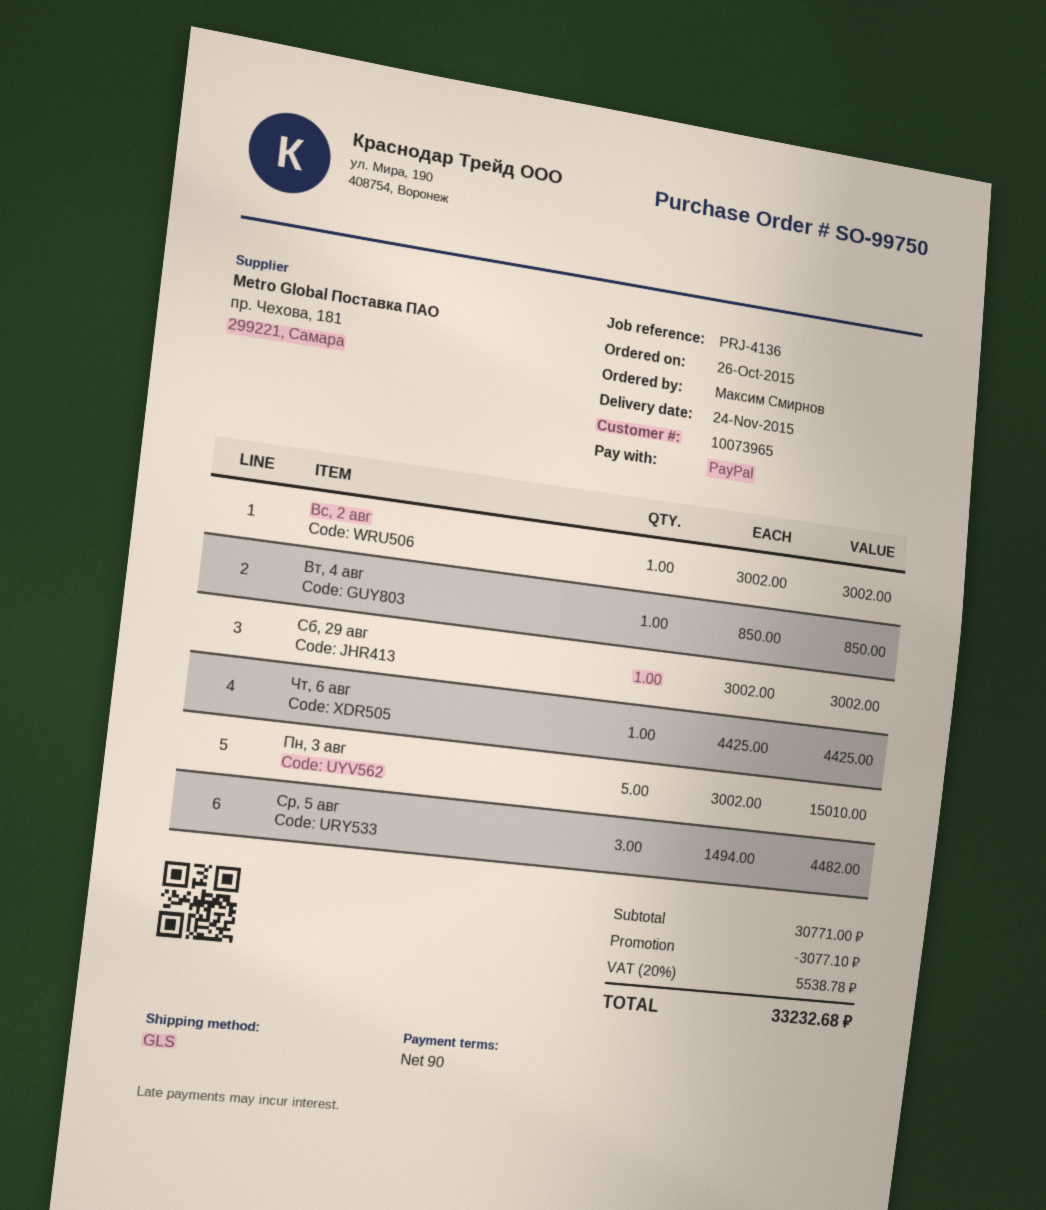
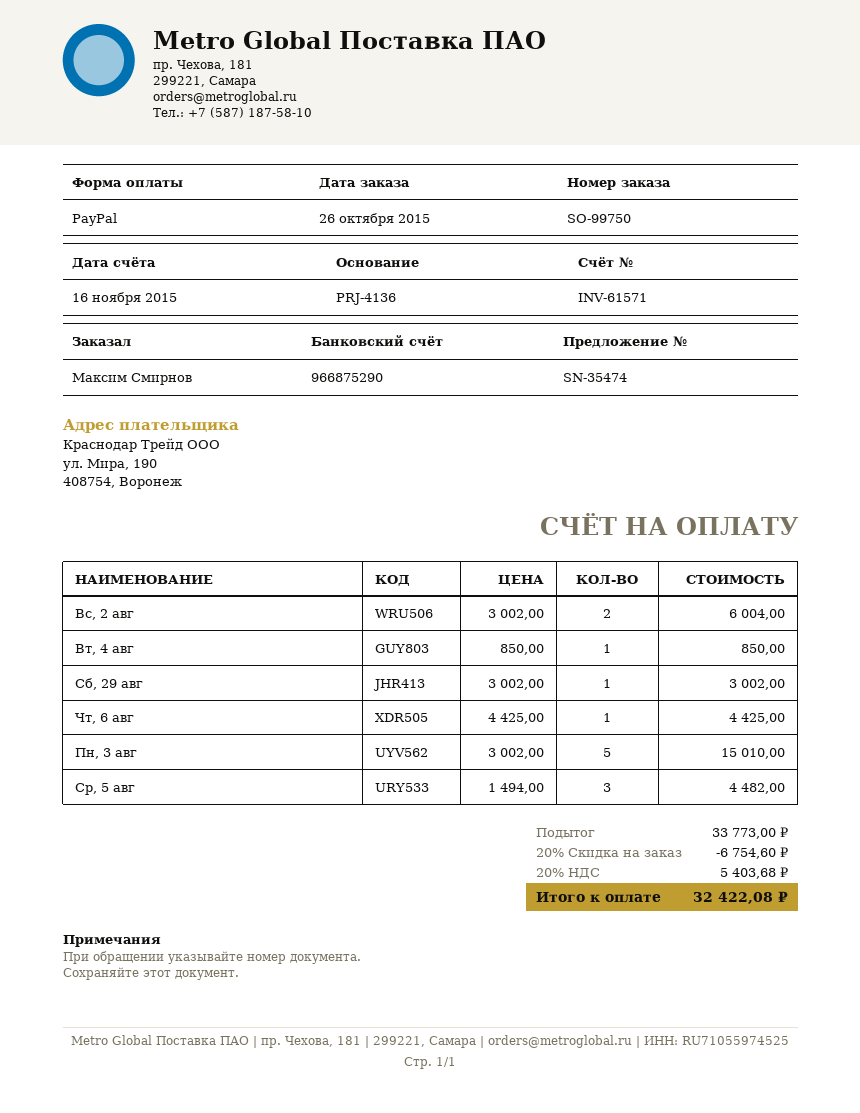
Вс, 2 авг: 1 x 3002.00 = 3002.00 -> 2 x 3002.00 = 6004.00
subtotal: 30771.00 -> 33773.00
discount: 3077.10 -> 6754.60
tax: 20% = 5538.78 -> 20% = 5403.68
total: 33232.68 -> 32422.08

